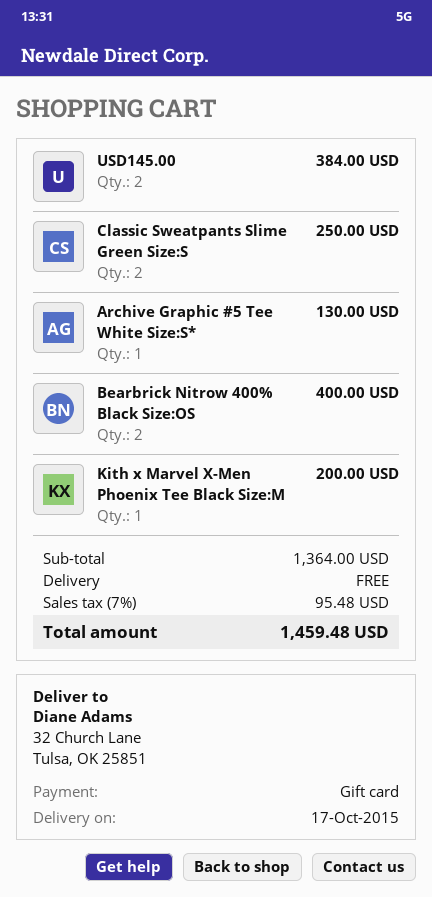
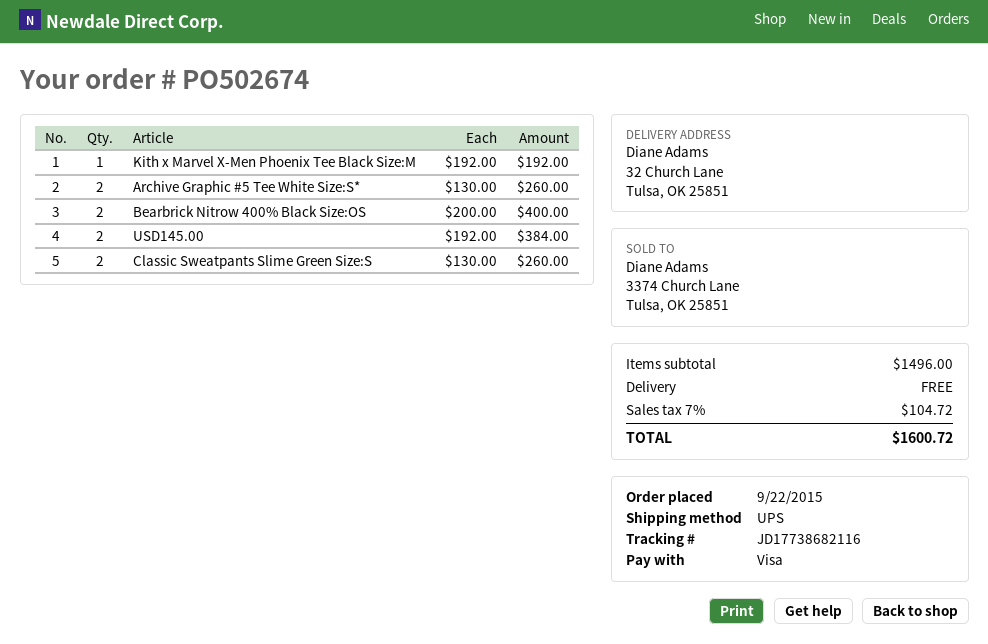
payment method: gift card -> Visa
Classic Sweatpants Slime Green Size:S: 2 for 250.00 -> 2 for 260.00
Archive Graphic #5 Tee White Size:S*: 1 for 130.00 -> 2 for 260.00
Kith x Marvel X-Men Phoenix Tee Black Size:M: 1 for 200.00 -> 1 for 192.00
subtotal: 1364.00 -> 1496.00
tax: 7% = 95.48 -> 7% = 104.72
total: 1459.48 -> 1600.72

